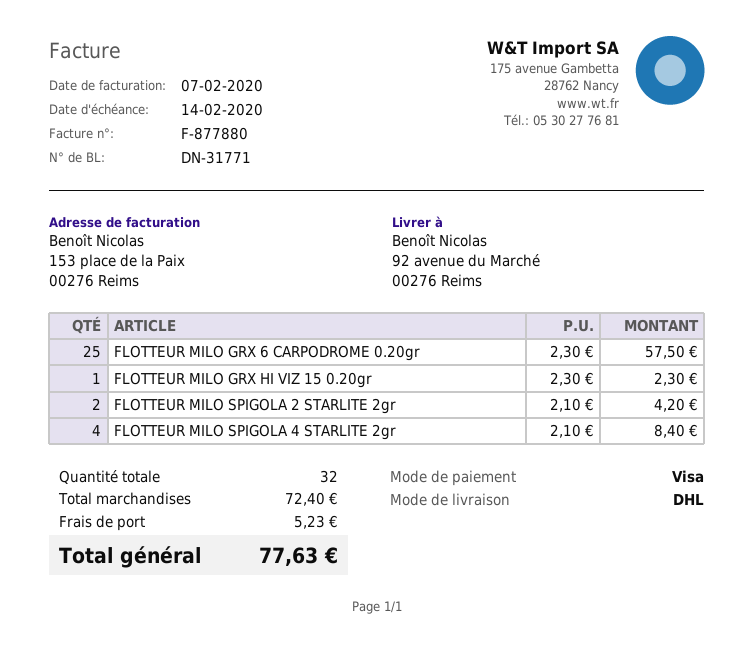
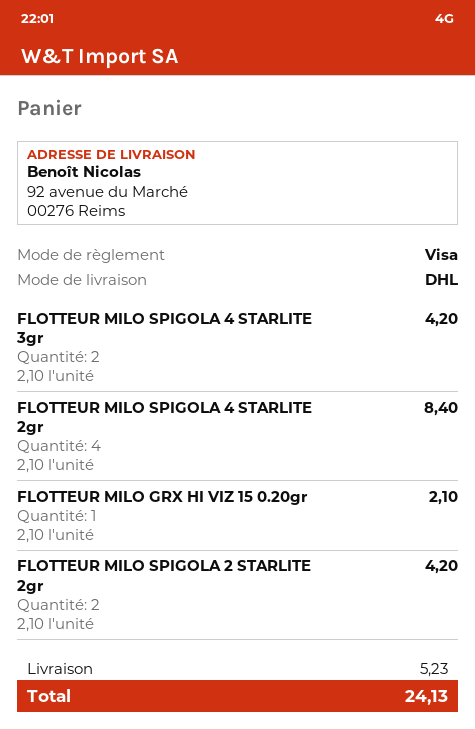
FLOTTEUR MILO GRX 6 CARPODROME 0.20gr: 25 x 2.30 = 57.50 -> none
FLOTTEUR MILO GRX HI VIZ 15 0.20gr: 1 x 2.30 = 2.30 -> 1 x 2.10 = 2.10
FLOTTEUR MILO SPIGOLA 4 STARLITE 3gr: none -> 2 x 2.10 = 4.20
total: 77.63 -> 24.13

